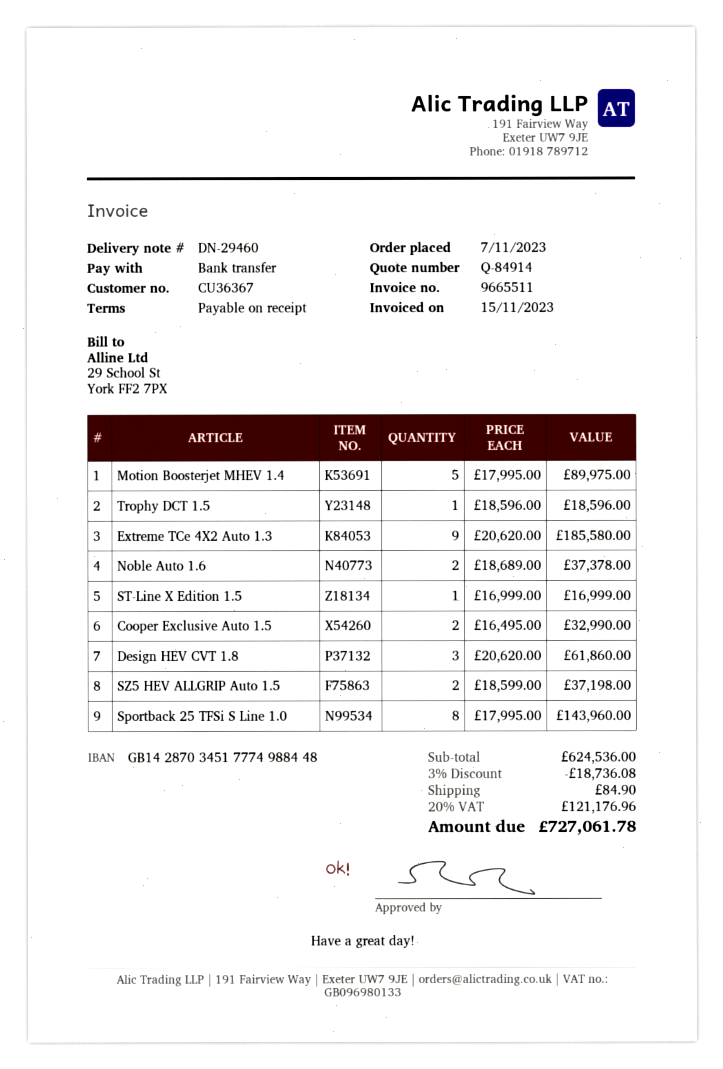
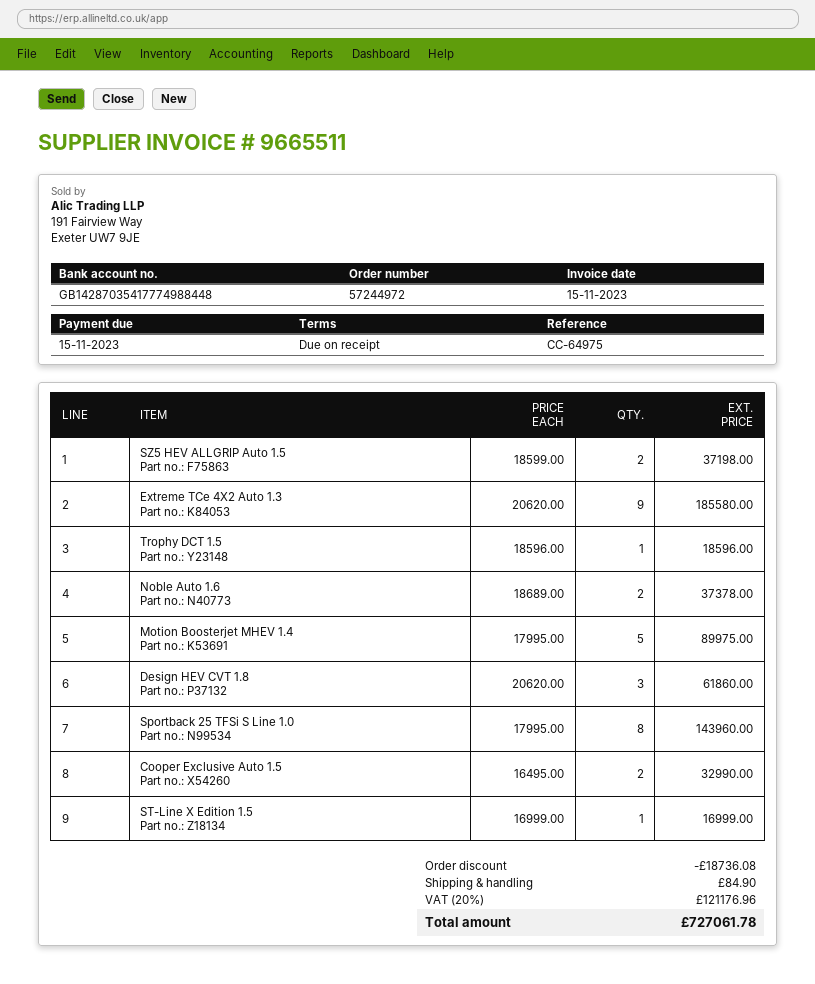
bank account: GB14287034517774988448 -> GB14287035417774988448

